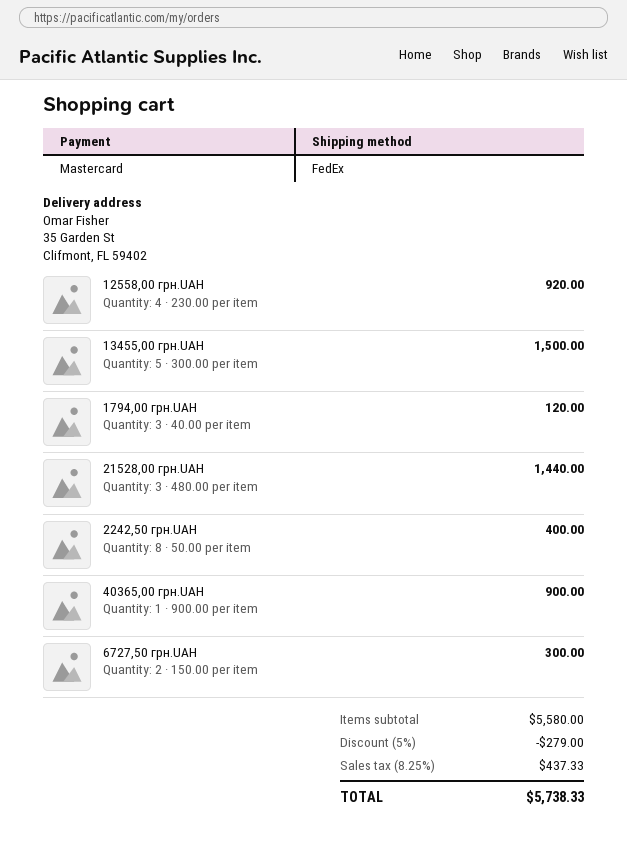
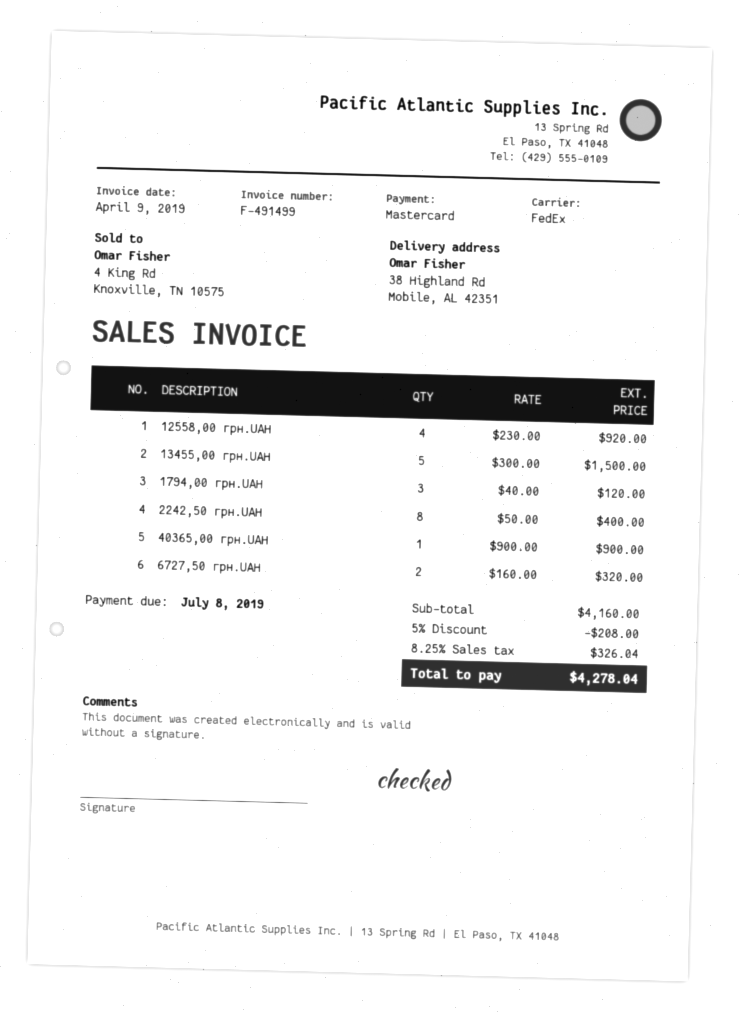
ship to: 35 Garden St, Clifmont, FL 59402 -> 38 Highland Rd, Mobile, AL 42351
21528,00 грн.UAH: 3 x 480.00 = 1440.00 -> none
6727,50 грн.UAH: 2 x 150.00 = 300.00 -> 2 x 160.00 = 320.00
subtotal: 5580.00 -> 4160.00
discount: 5% = 279.00 -> 5% = 208.00
tax: 8.25% = 437.33 -> 8.25% = 326.04
total: 5738.33 -> 4278.04

